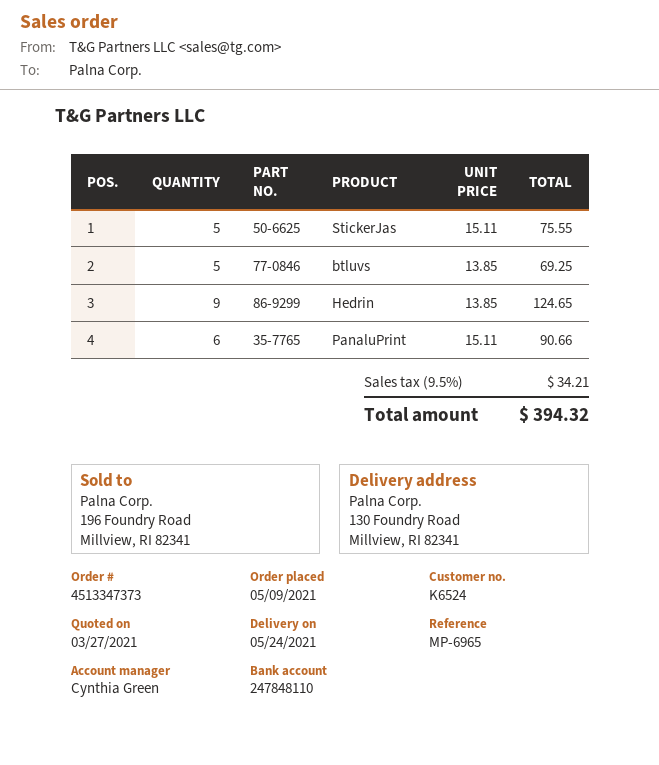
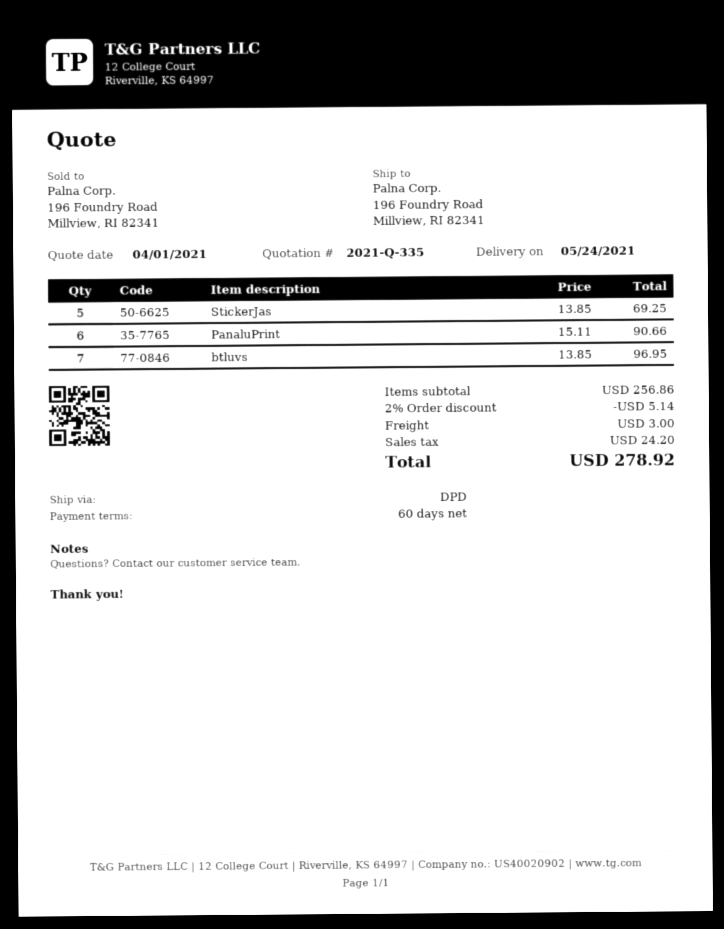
quote date: 2021-03-27 -> 2021-04-01
ship to: 130 Foundry Road, Millview, RI 82341 -> 196 Foundry Road, Millview, RI 82341
StickerJas: 5 x 15.11 = 75.55 -> 5 x 13.85 = 69.25
btluvs: 5 x 13.85 = 69.25 -> 7 x 13.85 = 96.95
Hedrin: 9 x 13.85 = 124.65 -> none
discount: none -> 2% = 5.14
shipping: none -> 3.00
tax: 34.21 -> 24.20
total: 394.32 -> 278.92

